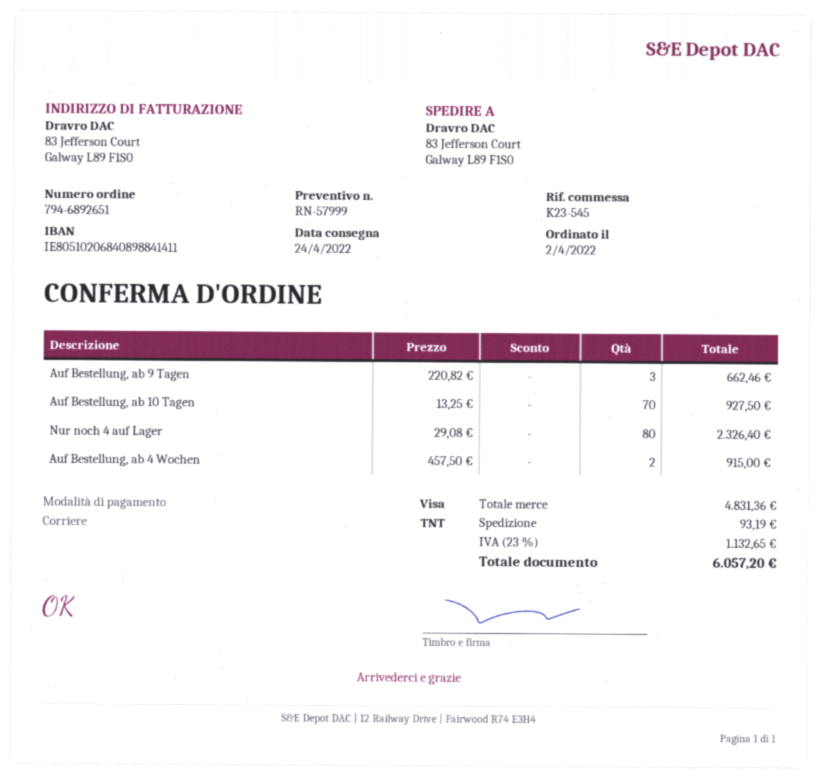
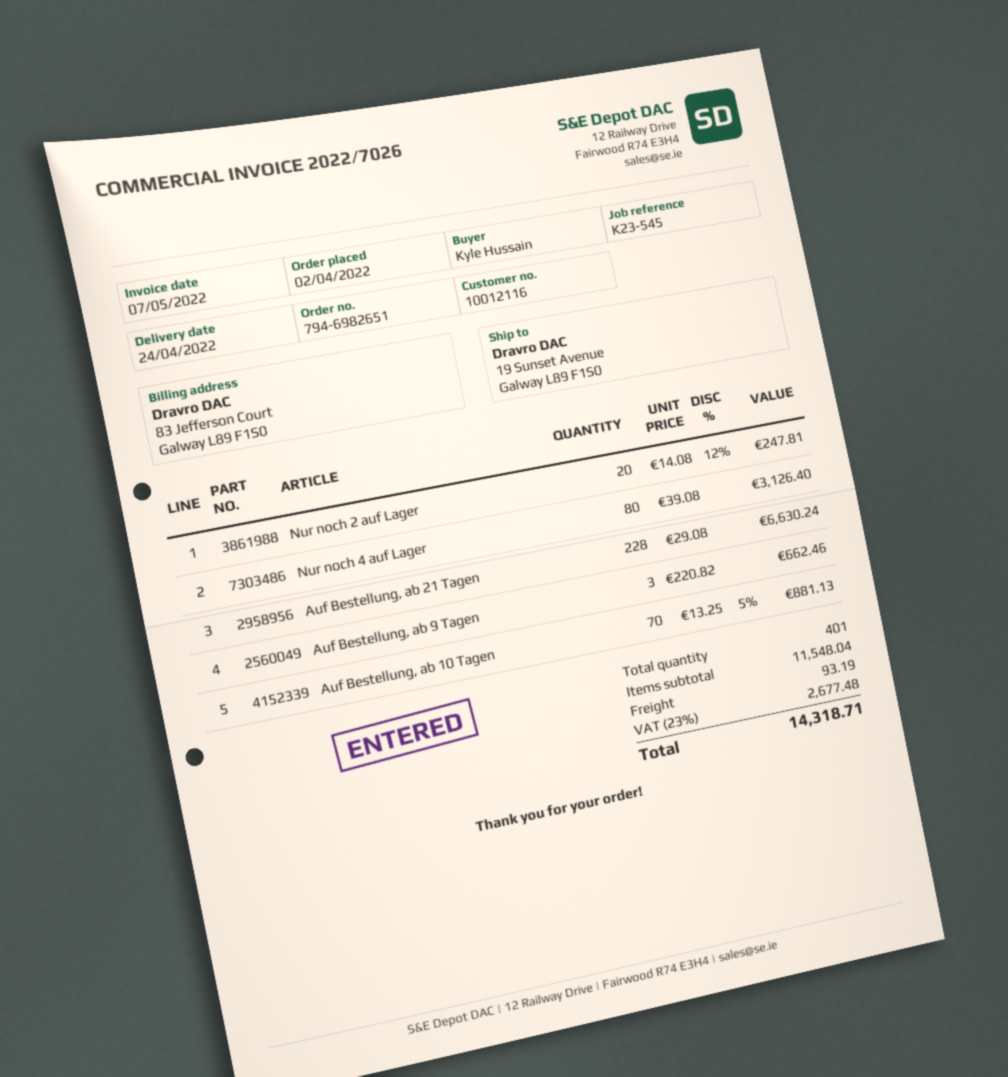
order number: 794-6892651 -> 794-6982651
ship to: 83 Jefferson Court, Galway L89 F1S0 -> 19 Sunset Avenue, Galway L89 F1S0
Auf Bestellung, ab 10 Tagen: 70 x 13.25 = 927.50 -> 70 x 13.25 - 5% = 881.13
Nur noch 4 auf Lager: 80 x 29.08 = 2326.40 -> 80 x 39.08 = 3126.40
Auf Bestellung, ab 4 Wochen: 2 x 457.50 = 915.00 -> none
Nur noch 2 auf Lager: none -> 20 x 14.08 - 12% = 247.81
Auf Bestellung, ab 21 Tagen: none -> 228 x 29.08 = 6630.24
subtotal: 4831.36 -> 11548.04
tax: 23% = 1132.65 -> 23% = 2677.48
total: 6057.20 -> 14318.71

